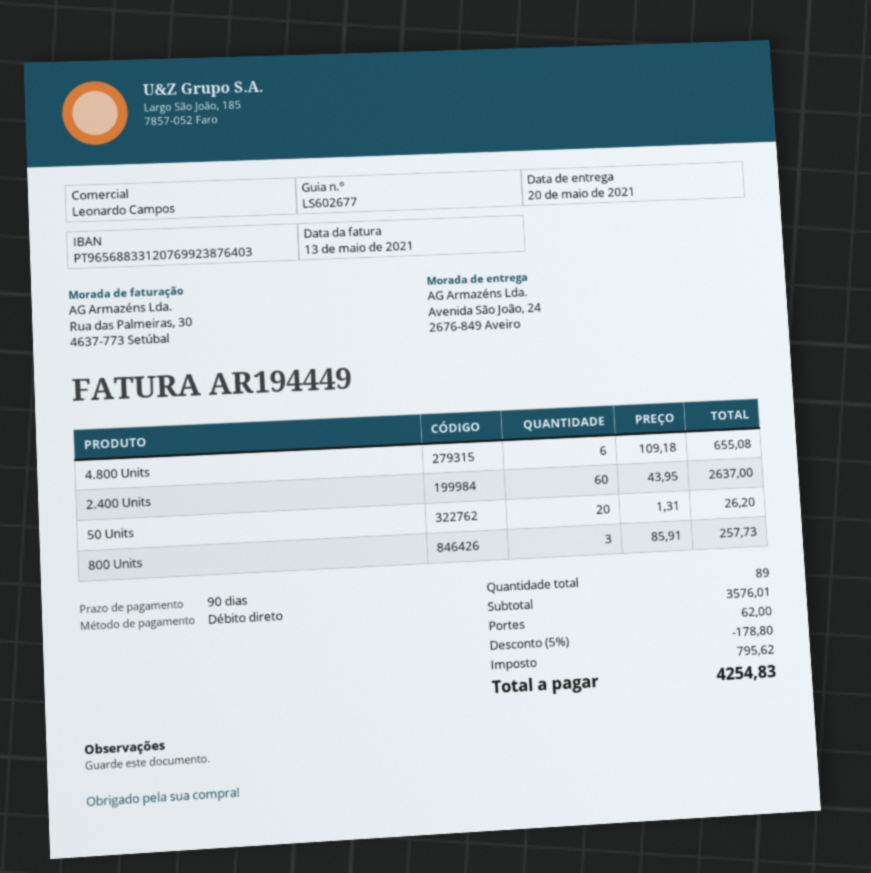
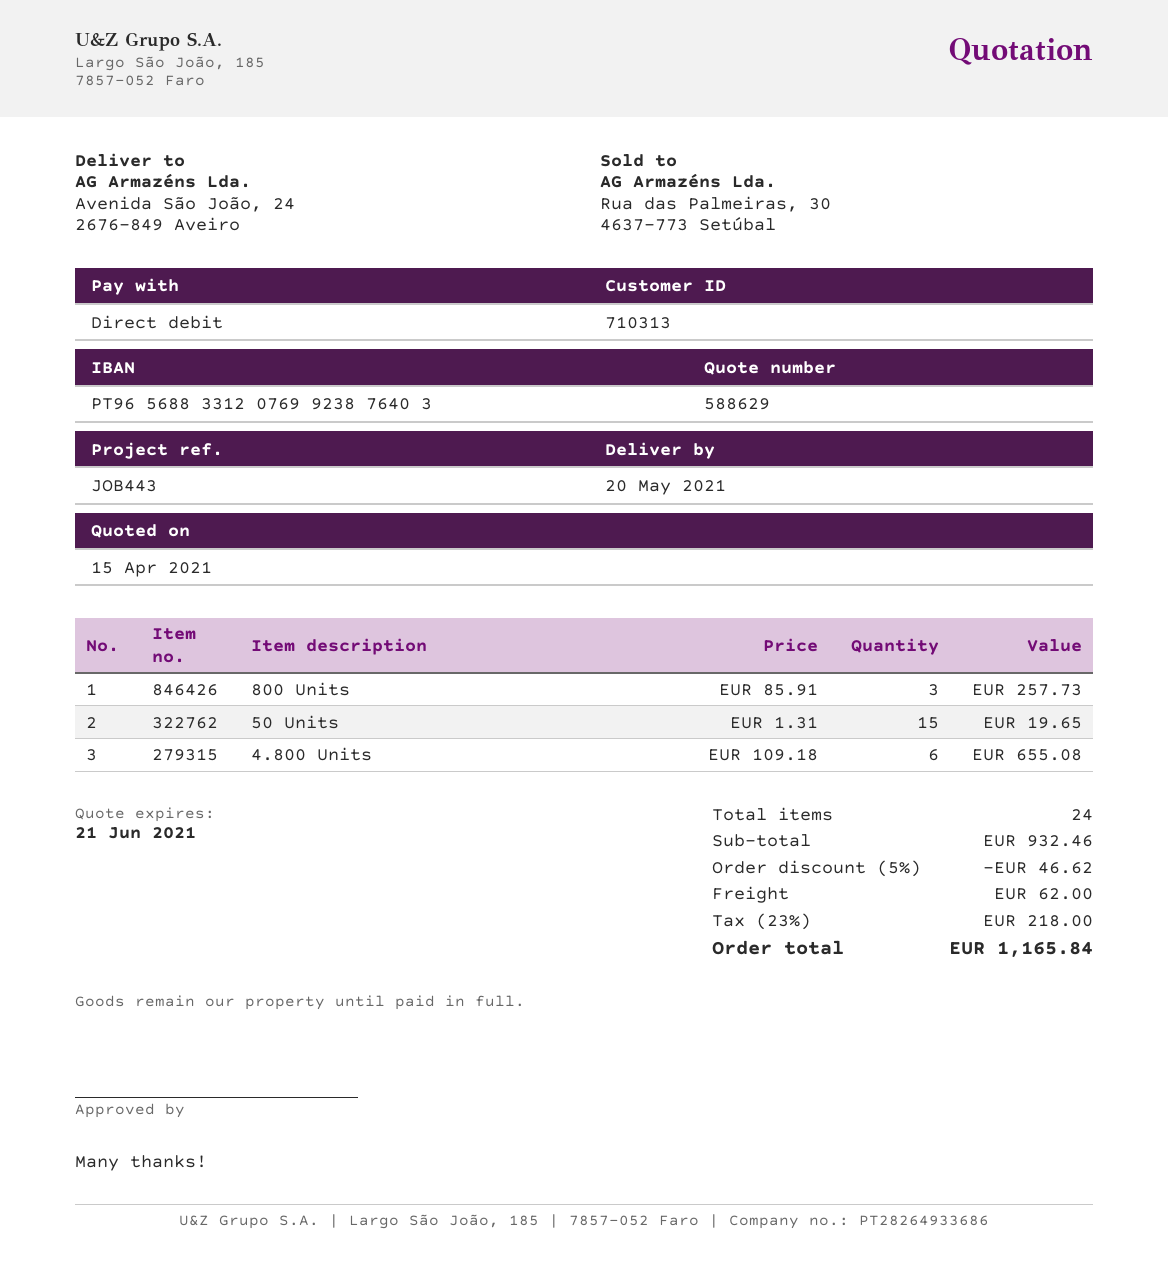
2.400 Units: 60 x 43.95 = 2637.00 -> none
50 Units: 20 x 1.31 = 26.20 -> 15 x 1.31 = 19.65
total quantity: 89 -> 24
subtotal: 3576.01 -> 932.46
discount: 5% = 178.80 -> 5% = 46.62
tax: 795.62 -> 218.00
total: 4254.83 -> 1165.84

